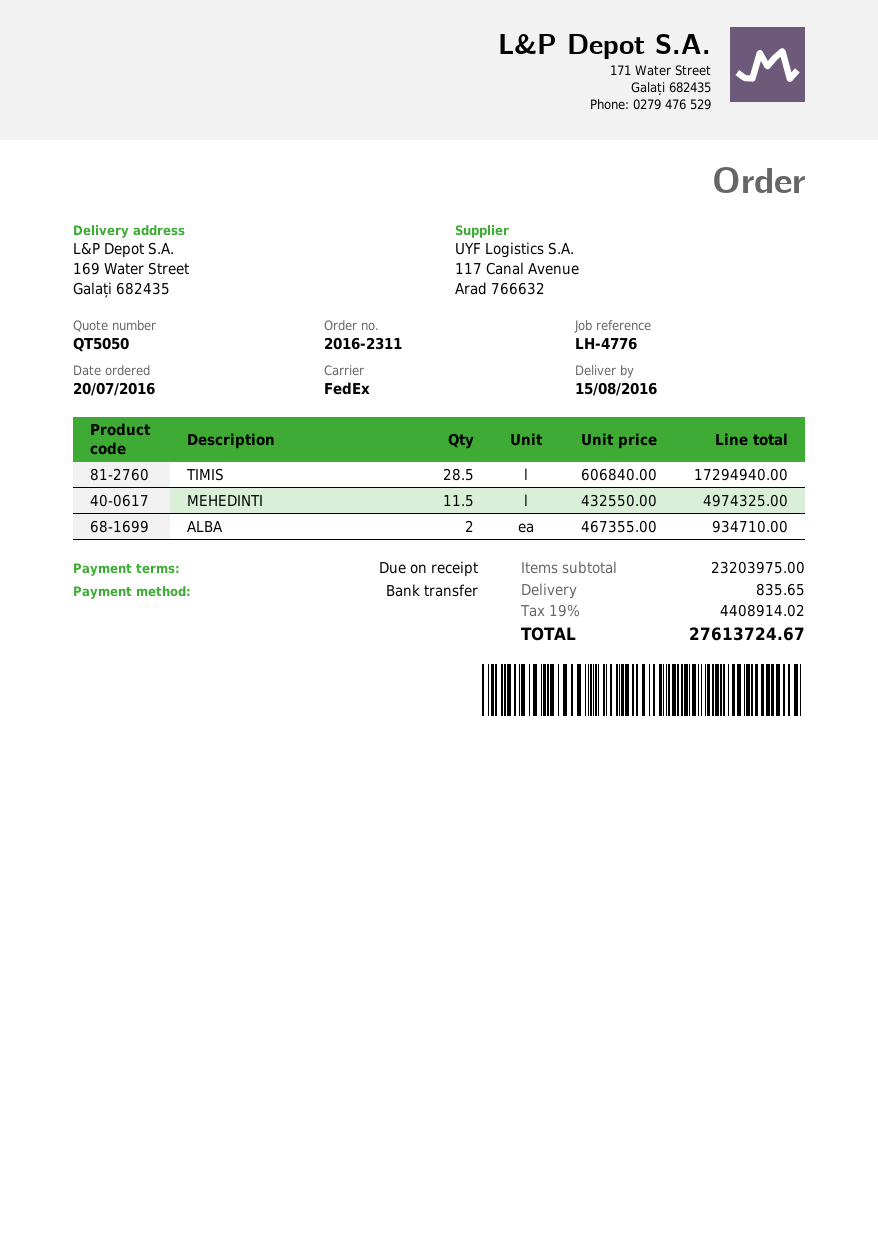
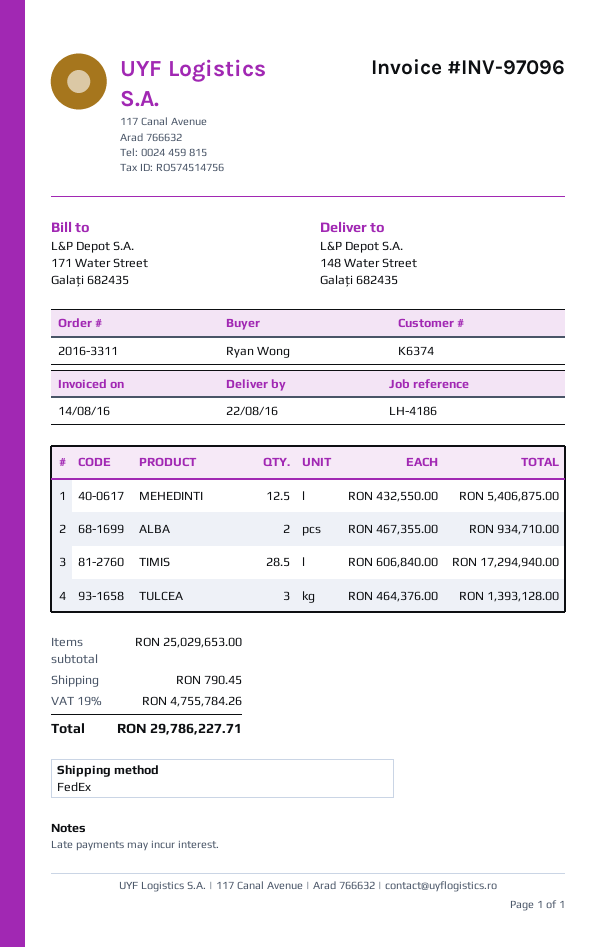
order number: 2016-2311 -> 2016-3311
delivery date: 2016-08-15 -> 2016-08-22
reference: LH-4776 -> LH-4186
ship to: 169 Water Street, Galați 682435 -> 148 Water Street, Galați 682435
MEHEDINTI: 11.5 x 432550.00 = 4974325.00 -> 12.5 x 432550.00 = 5406875.00
TULCEA: none -> 3 x 464376.00 = 1393128.00
subtotal: 23203975.00 -> 25029653.00
shipping: 835.65 -> 790.45
tax: 19% = 4408914.02 -> 19% = 4755784.26
total: 27613724.67 -> 29786227.71

